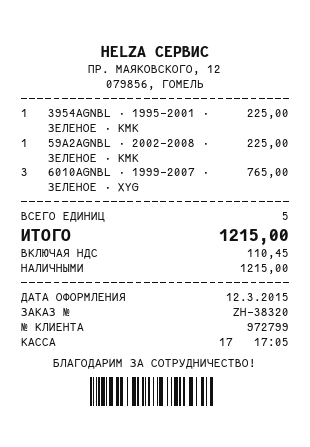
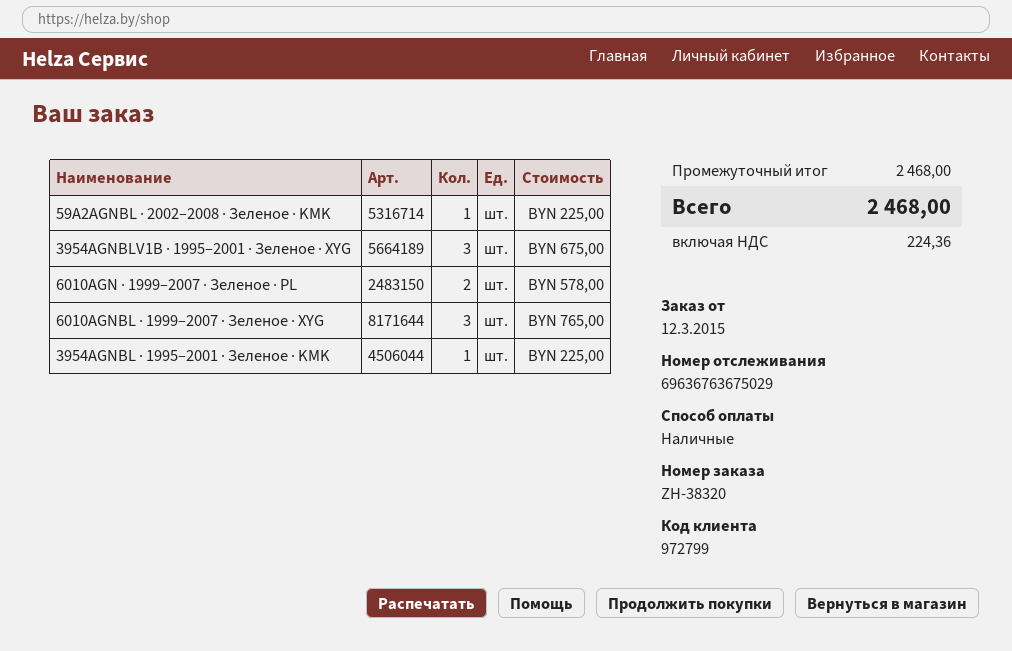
3954AGNBLV1B · 1995–2001 · Зеленое · XYG: none -> 3 for 675.00
6010AGN · 1999–2007 · Зеленое · PL: none -> 2 for 578.00
tax: 110.45 -> 224.36
total: 1215.00 -> 2468.00

